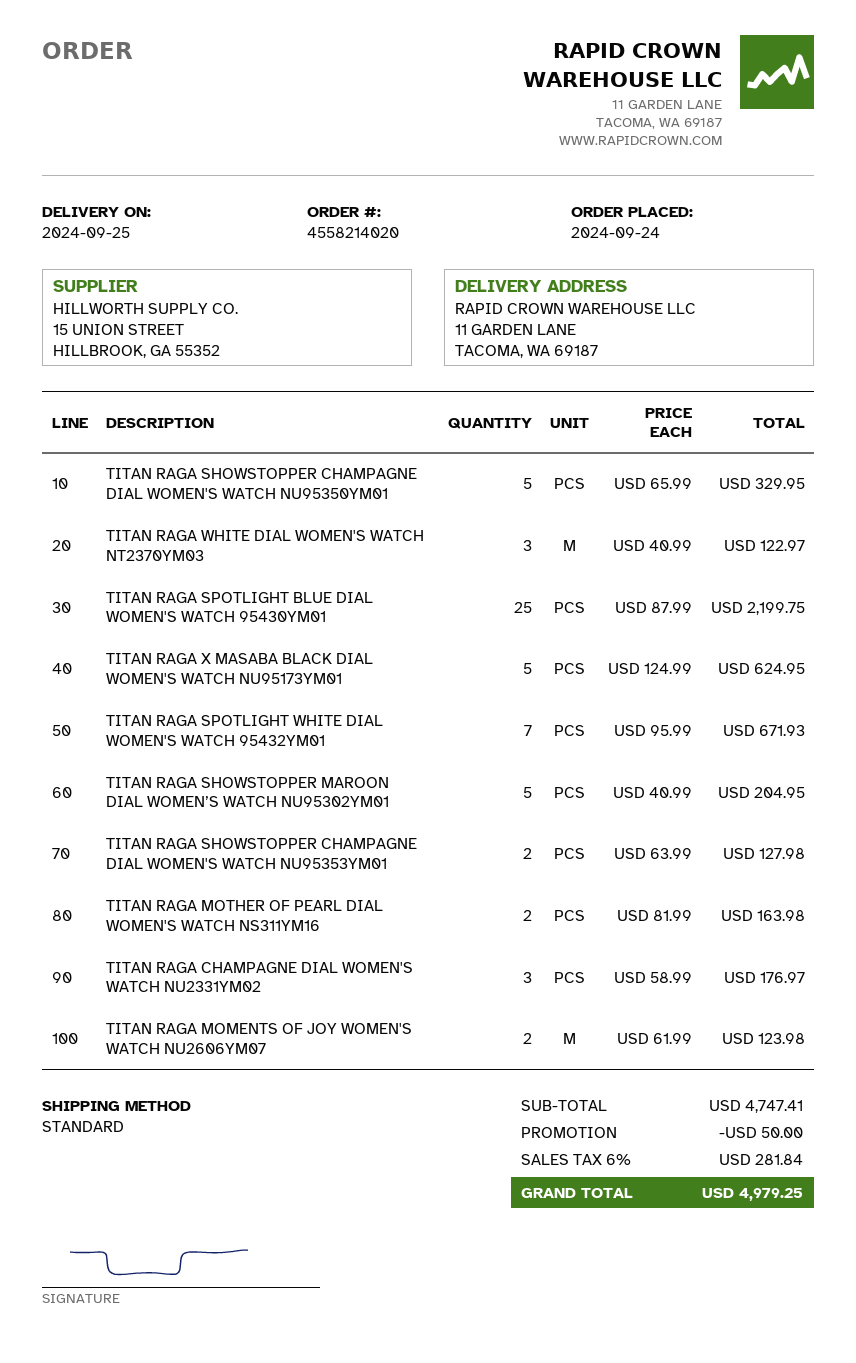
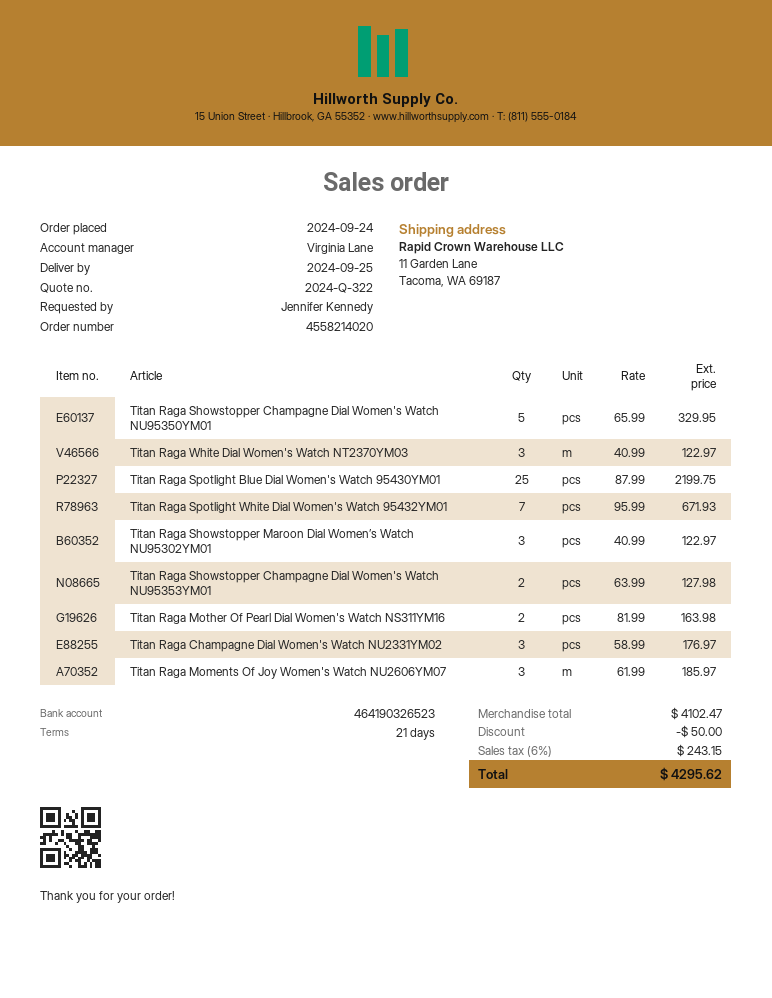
TITAN RAGA X MASABA BLACK DIAL WOMEN'S WATCH NU95173YM01: 5 x 124.99 = 624.95 -> none
TITAN RAGA SHOWSTOPPER MAROON DIAL WOMEN’S WATCH NU95302YM01: 5 x 40.99 = 204.95 -> 3 x 40.99 = 122.97
TITAN RAGA MOMENTS OF JOY WOMEN'S WATCH NU2606YM07: 2 x 61.99 = 123.98 -> 3 x 61.99 = 185.97
subtotal: 4747.41 -> 4102.47
tax: 6% = 281.84 -> 6% = 243.15
total: 4979.25 -> 4295.62

